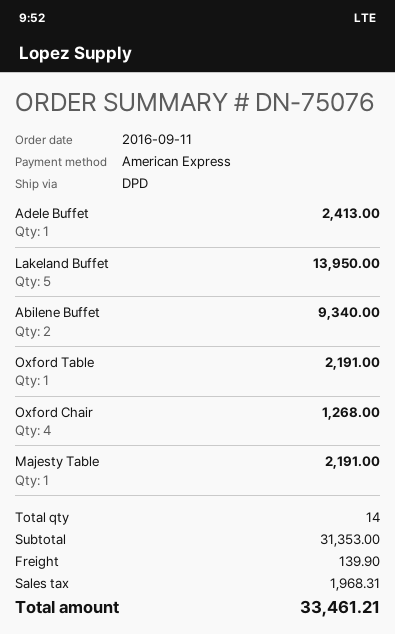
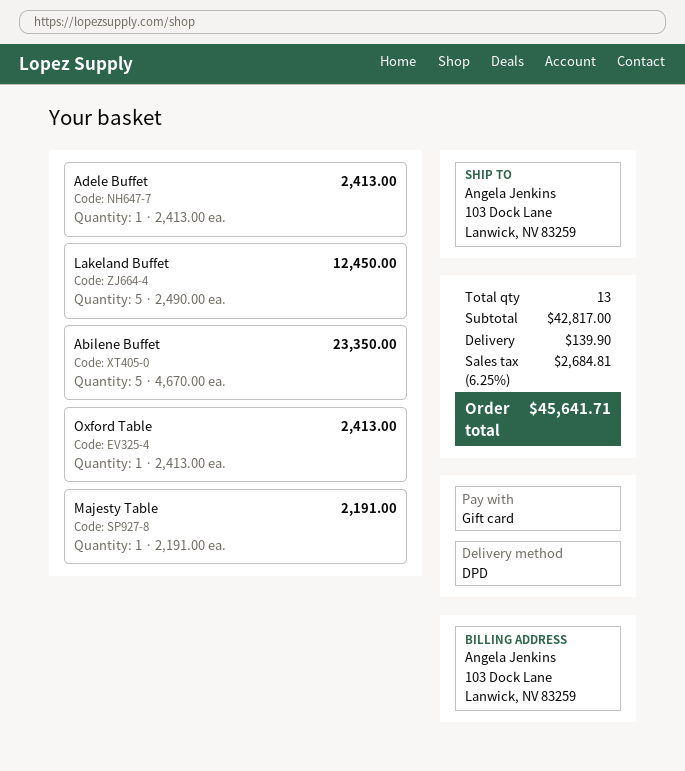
payment method: American Express -> gift card
Lakeland Buffet: 5 for 13950.00 -> 5 for 12450.00
Abilene Buffet: 2 for 9340.00 -> 5 for 23350.00
Oxford Table: 1 for 2191.00 -> 1 for 2413.00
Oxford Chair: 4 for 1268.00 -> none
total quantity: 14 -> 13
subtotal: 31353.00 -> 42817.00
tax: 1968.31 -> 2684.81
total: 33461.21 -> 45641.71

